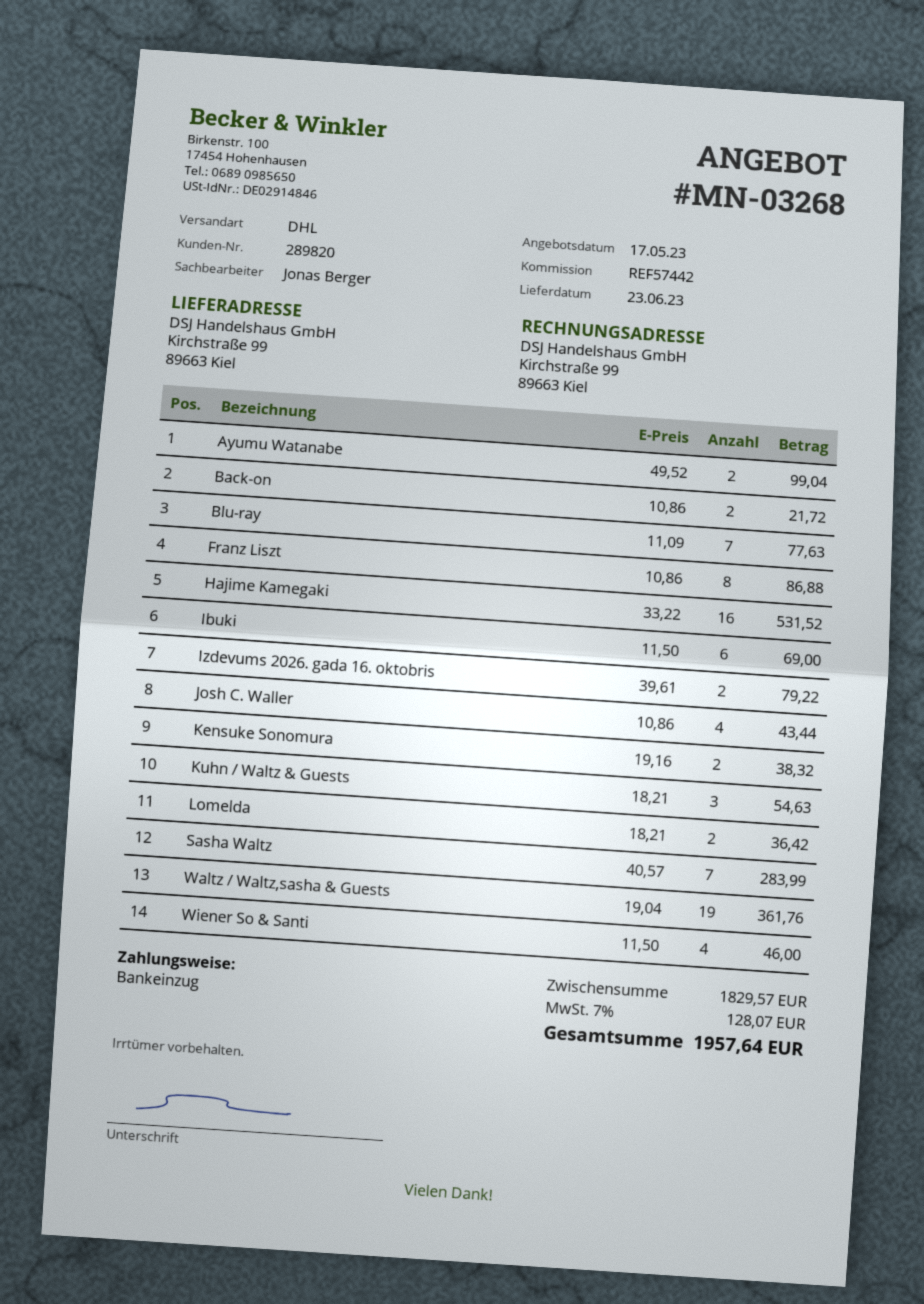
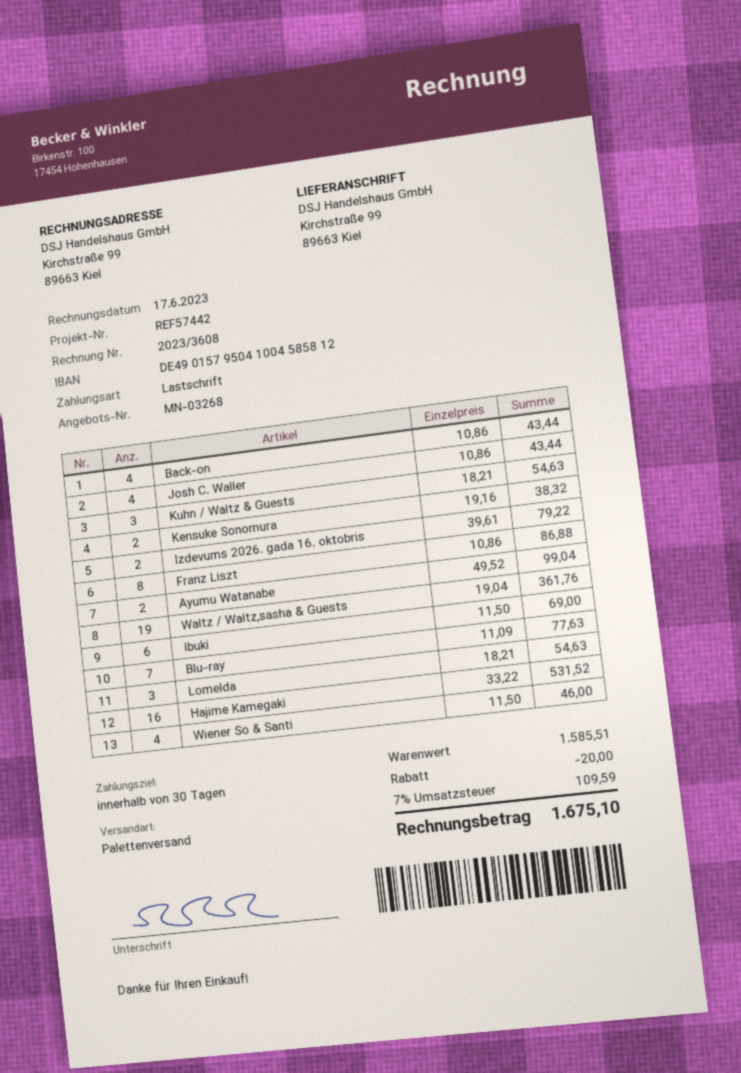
shipping method: DHL -> pallet freight
Back-on: 2 x 10.86 = 21.72 -> 4 x 10.86 = 43.44
Lomelda: 2 x 18.21 = 36.42 -> 3 x 18.21 = 54.63
Sasha Waltz: 7 x 40.57 = 283.99 -> none
subtotal: 1829.57 -> 1585.51
discount: none -> 20.00
tax: 7% = 128.07 -> 7% = 109.59
total: 1957.64 -> 1675.10

